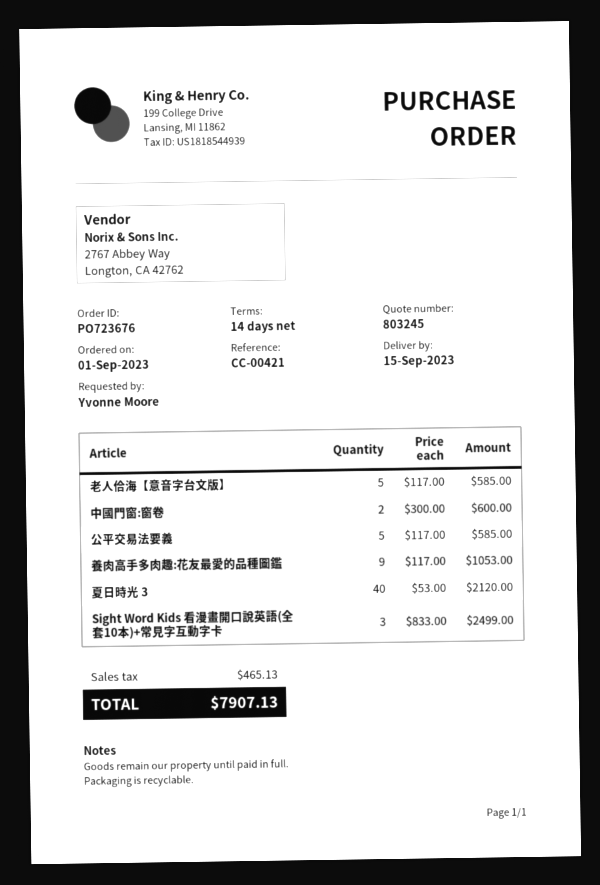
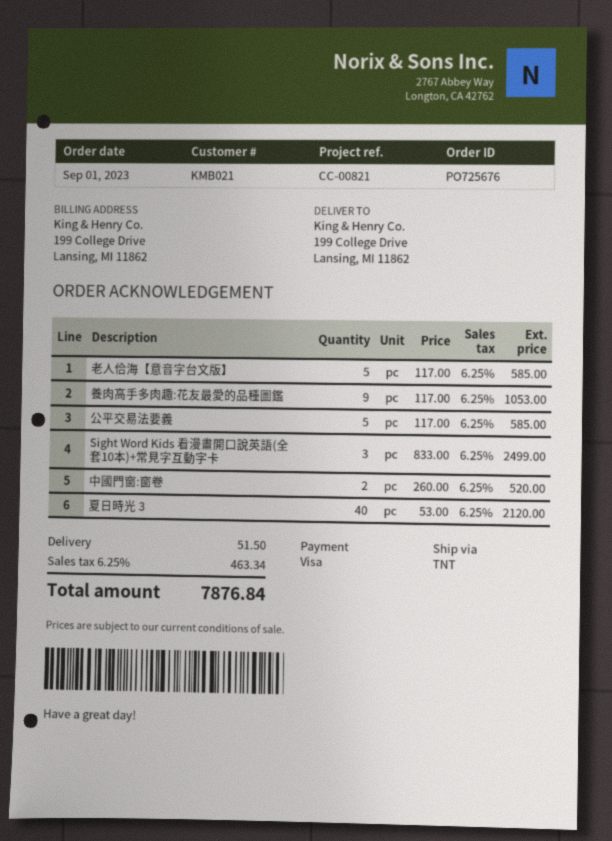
order number: PO723676 -> PO725676
reference: CC-00421 -> CC-00821
中國門窗:窗卷: 2 x 300.00 = 600.00 -> 2 x 260.00 = 520.00
shipping: none -> 51.50
tax: 465.13 -> 463.34
total: 7907.13 -> 7876.84

